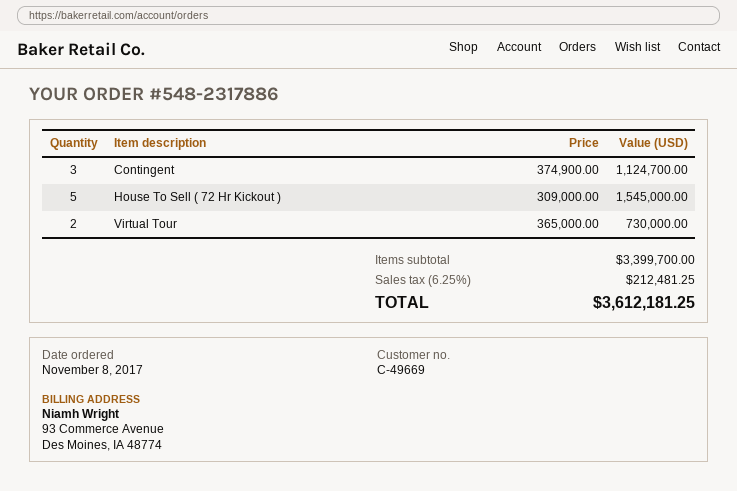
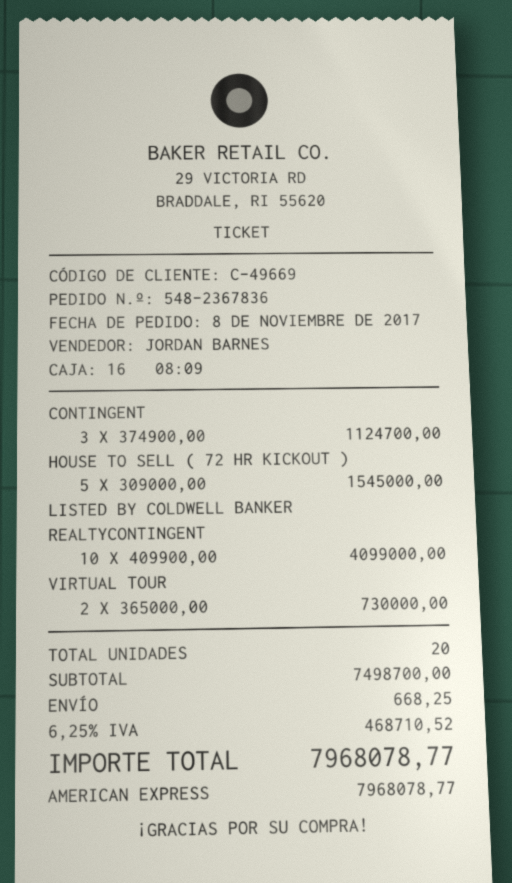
order number: 548-2317886 -> 548-2367836
LISTED BY COLDWELL BANKER REALTYCONTINGENT: none -> 10 x 409900.00 = 4099000.00
subtotal: 3399700.00 -> 7498700.00
shipping: none -> 668.25
tax: 6.25% = 212481.25 -> 6.25% = 468710.52
total: 3612181.25 -> 7968078.77

